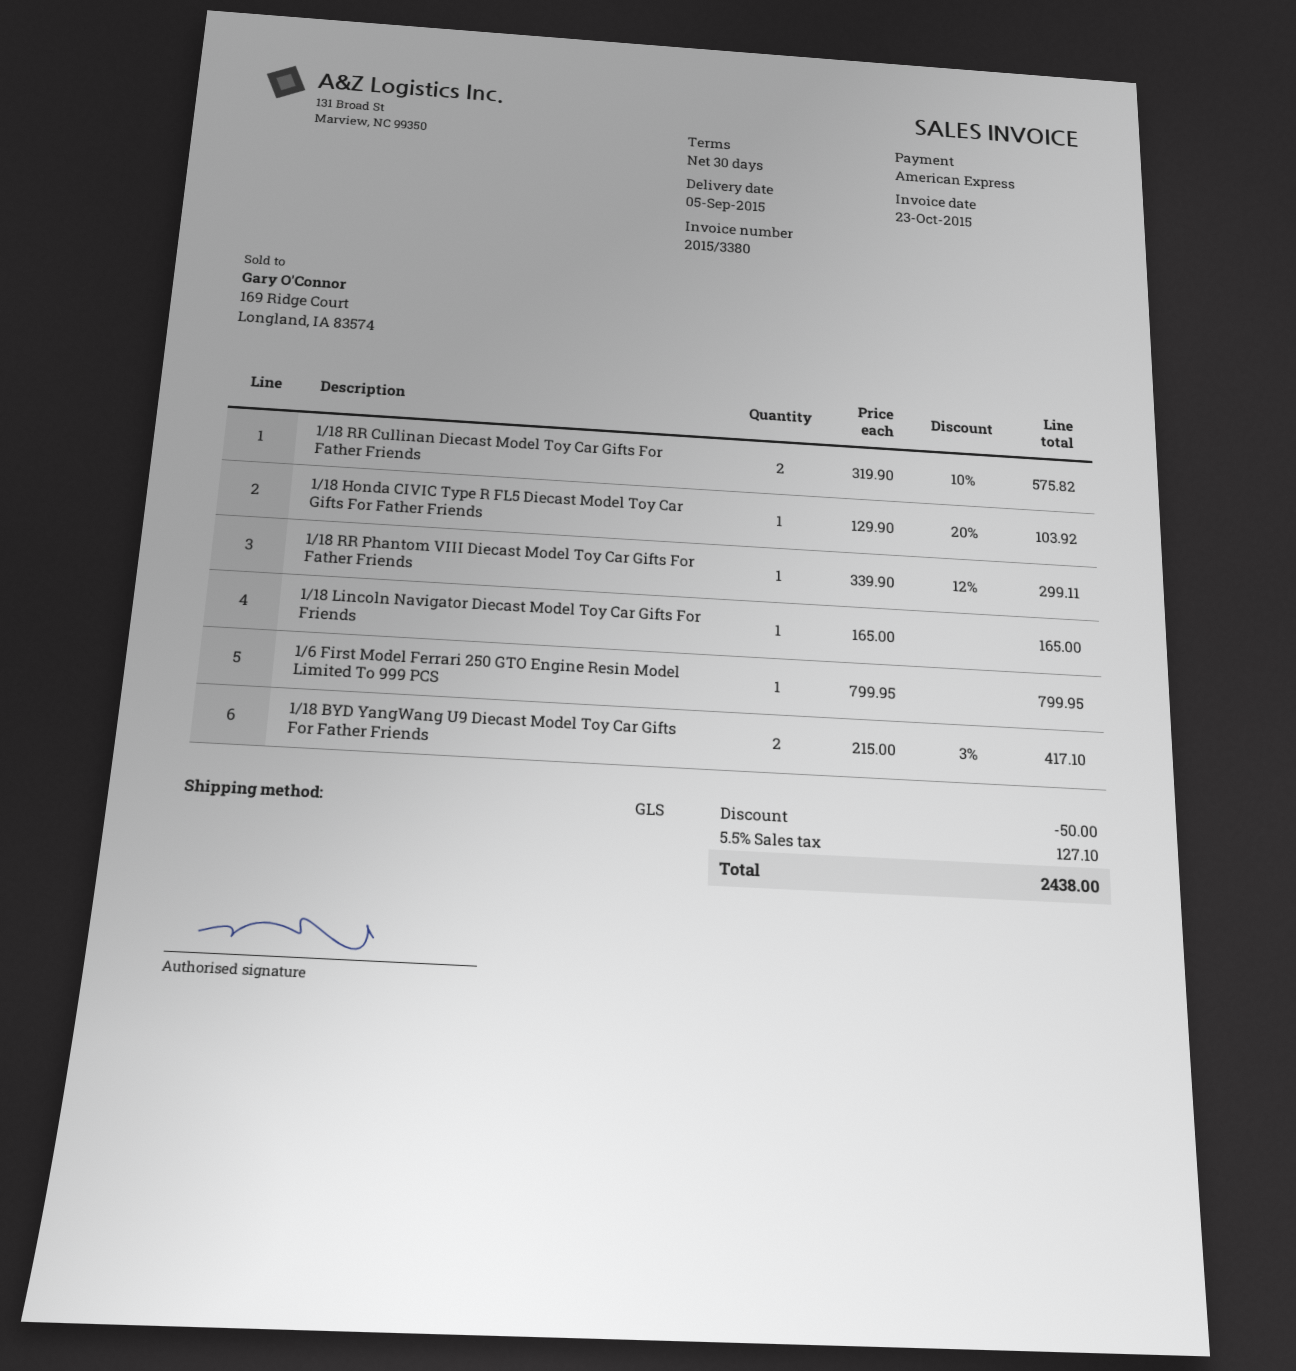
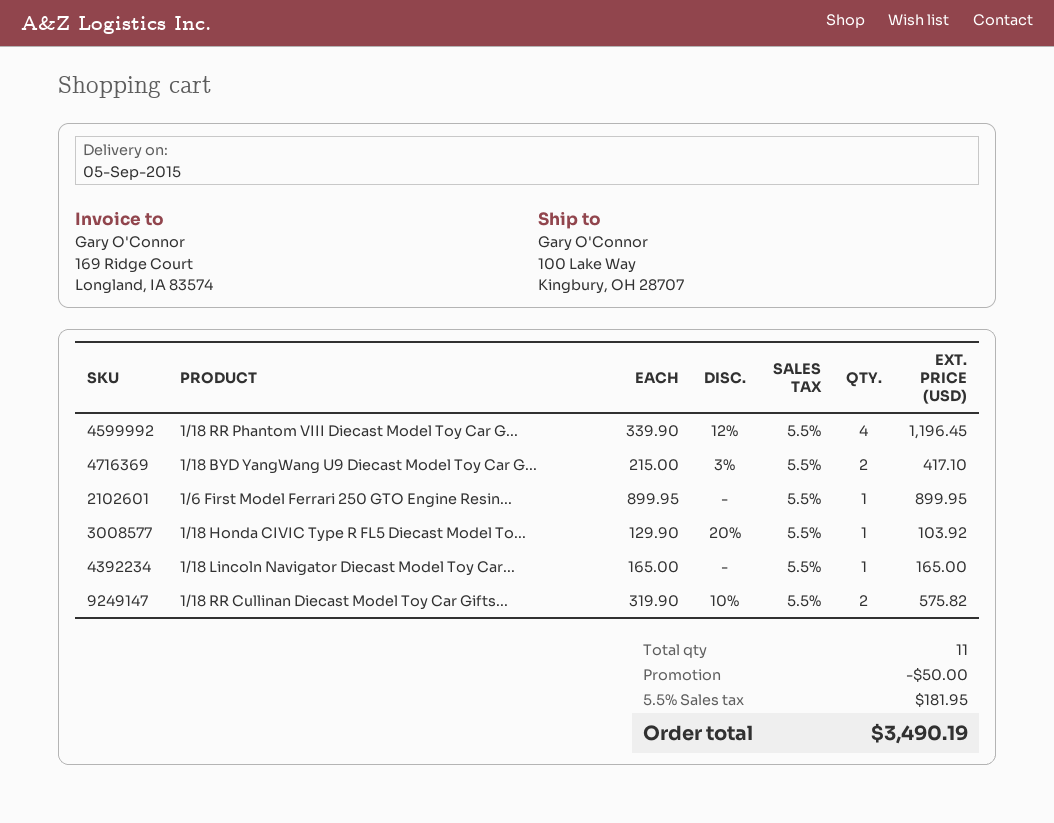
1/18 RR Phantom VIII Diecast Model Toy Car Gifts For Father Friends: 1 x 339.90 - 12% = 299.11 -> 4 x 339.90 - 12% = 1196.45
1/6 First Model Ferrari 250 GTO Engine Resin Model Limited To 999 PCS: 1 x 799.95 = 799.95 -> 1 x 899.95 = 899.95
tax: 5.5% = 127.10 -> 5.5% = 181.95
total: 2438.00 -> 3490.19

